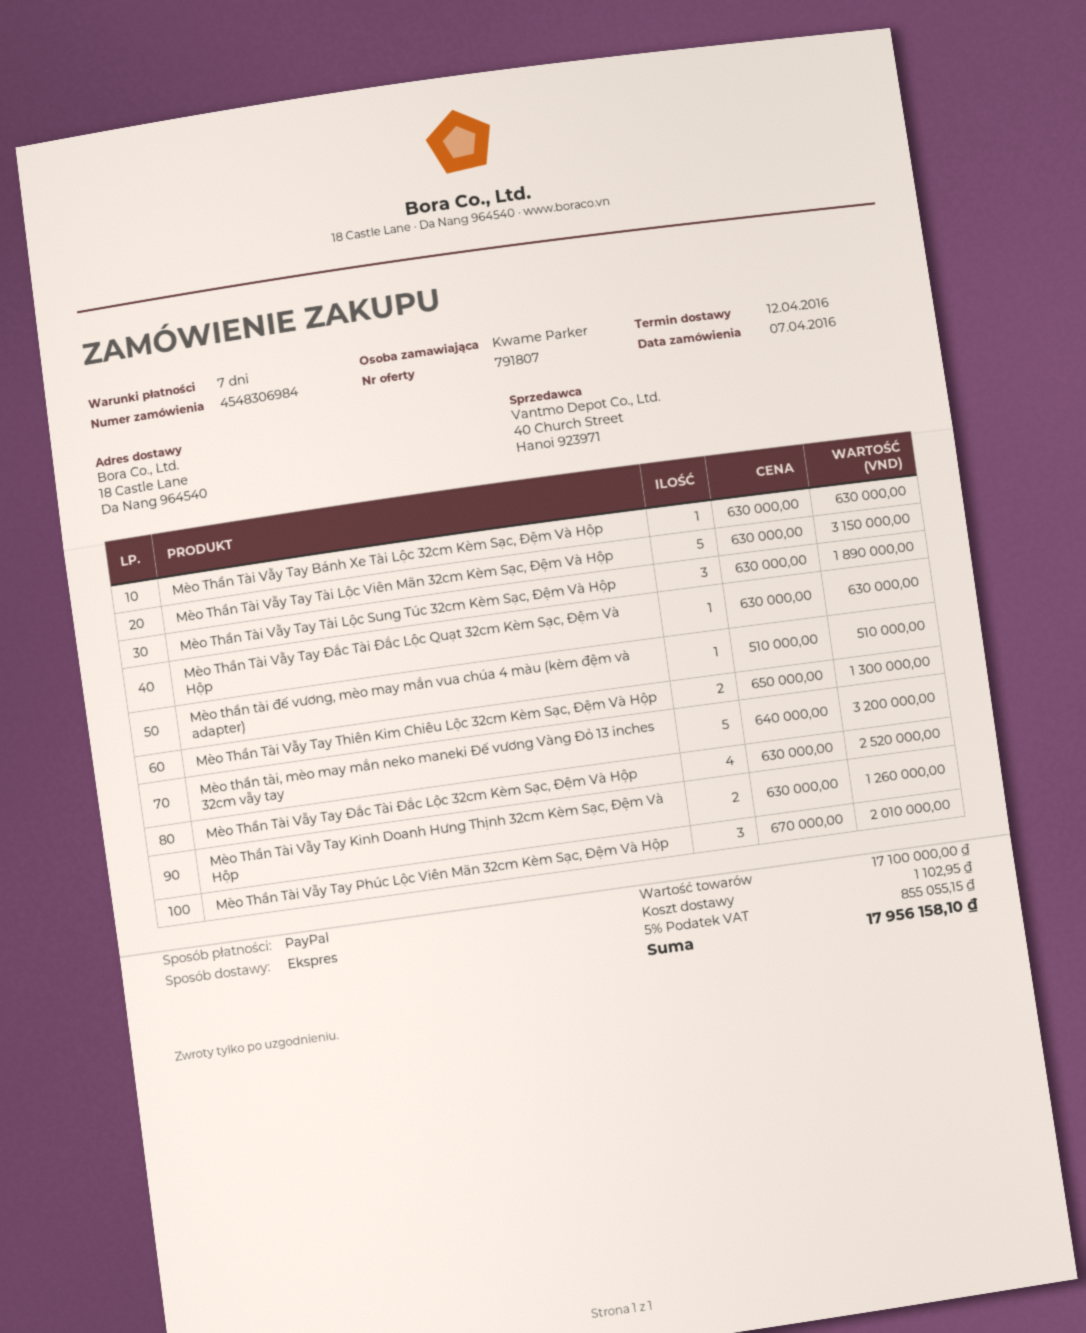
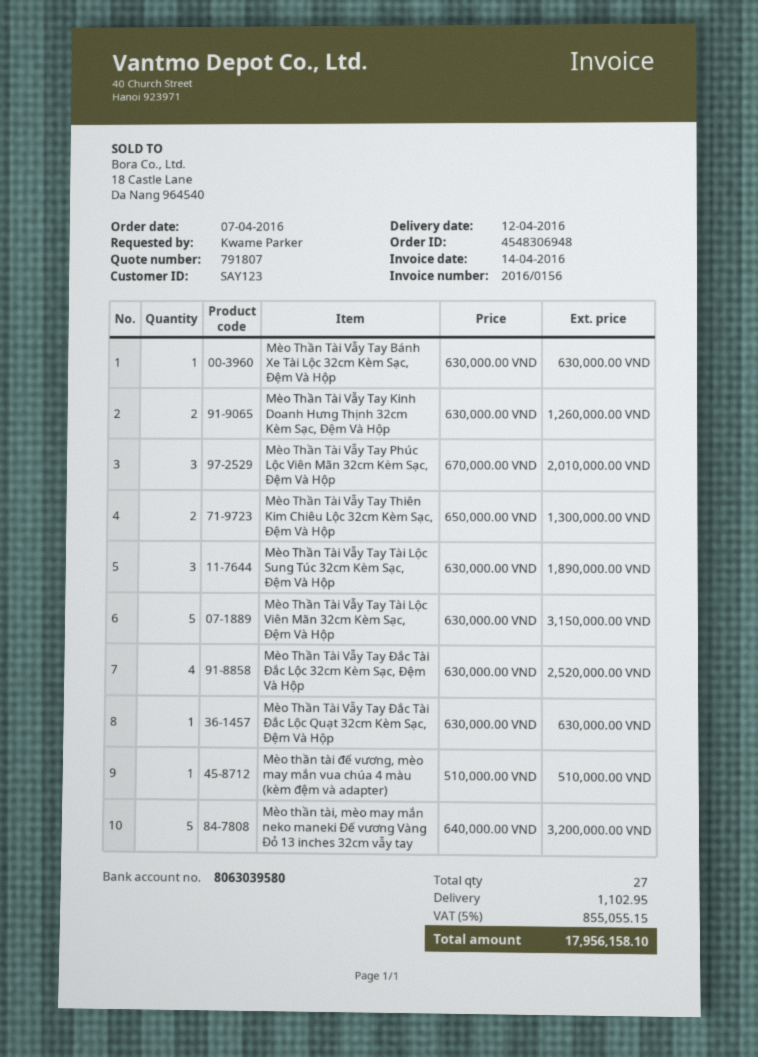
order number: 4548306984 -> 4548306948

